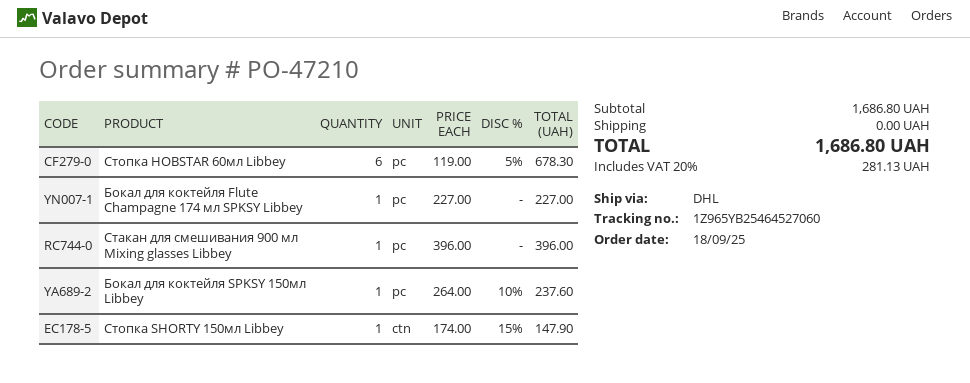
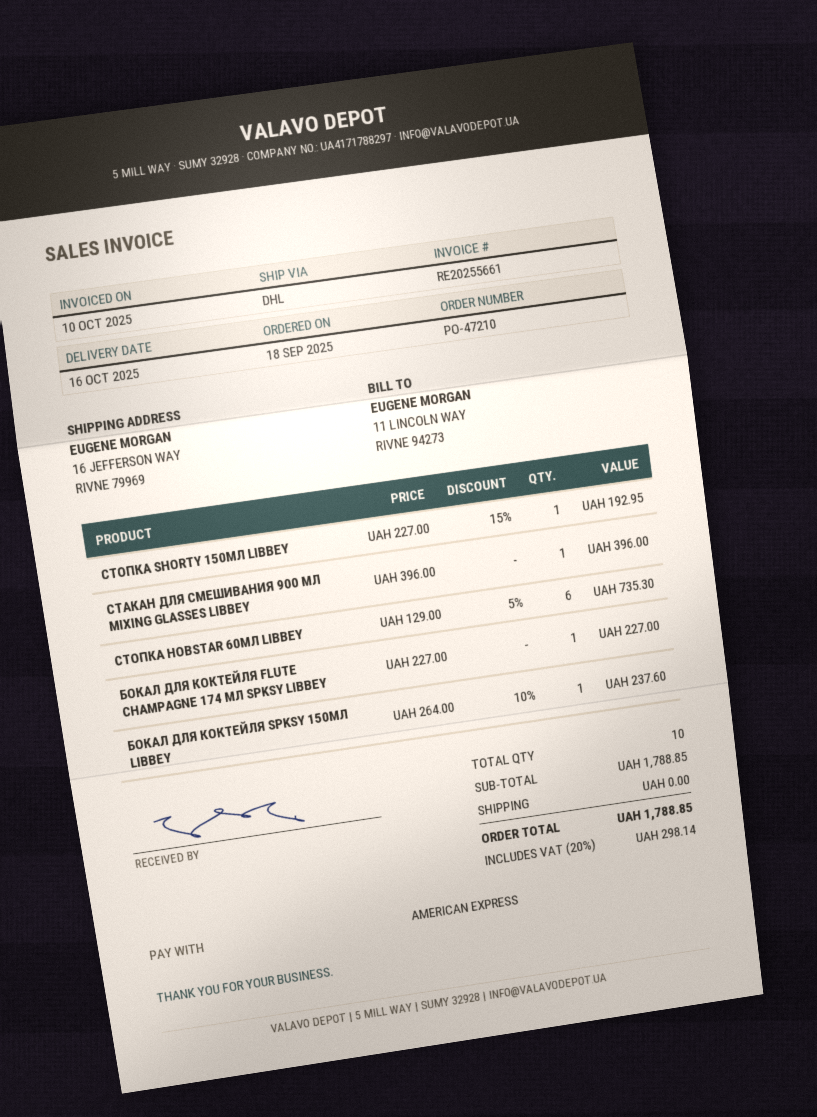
Стопка HOBSTAR 60мл Libbey: 6 x 119.00 - 5% = 678.30 -> 6 x 129.00 - 5% = 735.30
Стопка SHORTY 150мл Libbey: 1 x 174.00 - 15% = 147.90 -> 1 x 227.00 - 15% = 192.95
subtotal: 1686.80 -> 1788.85
tax: 20% = 281.13 -> 20% = 298.14
total: 1686.80 -> 1788.85

